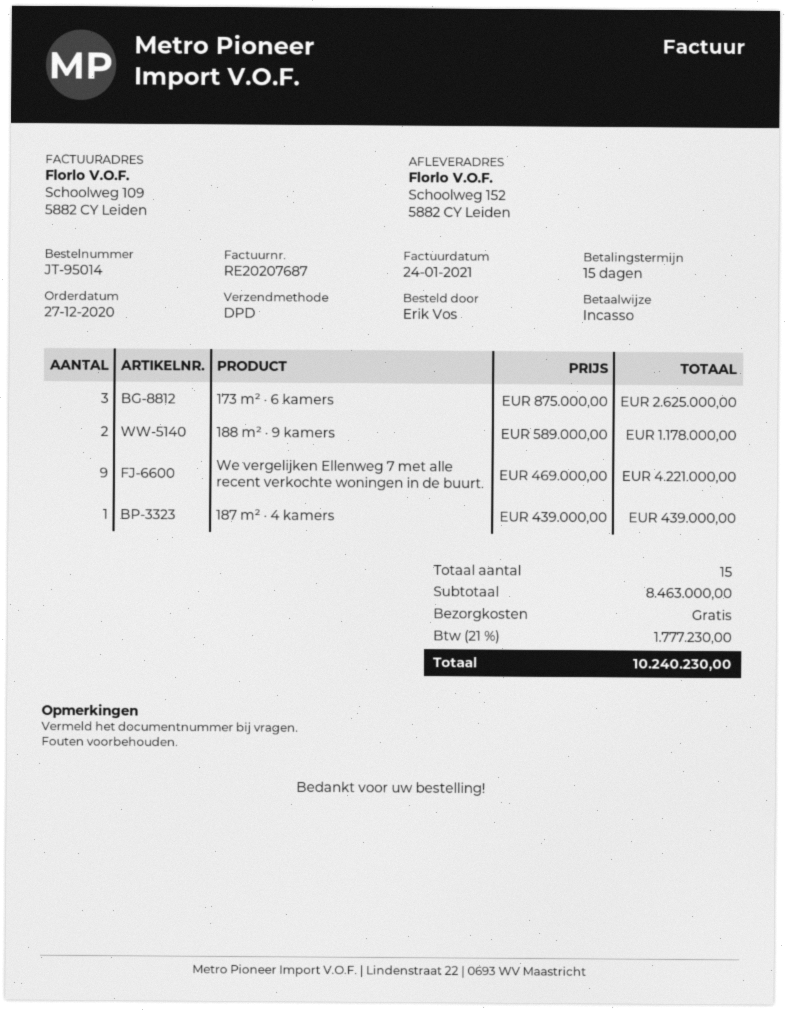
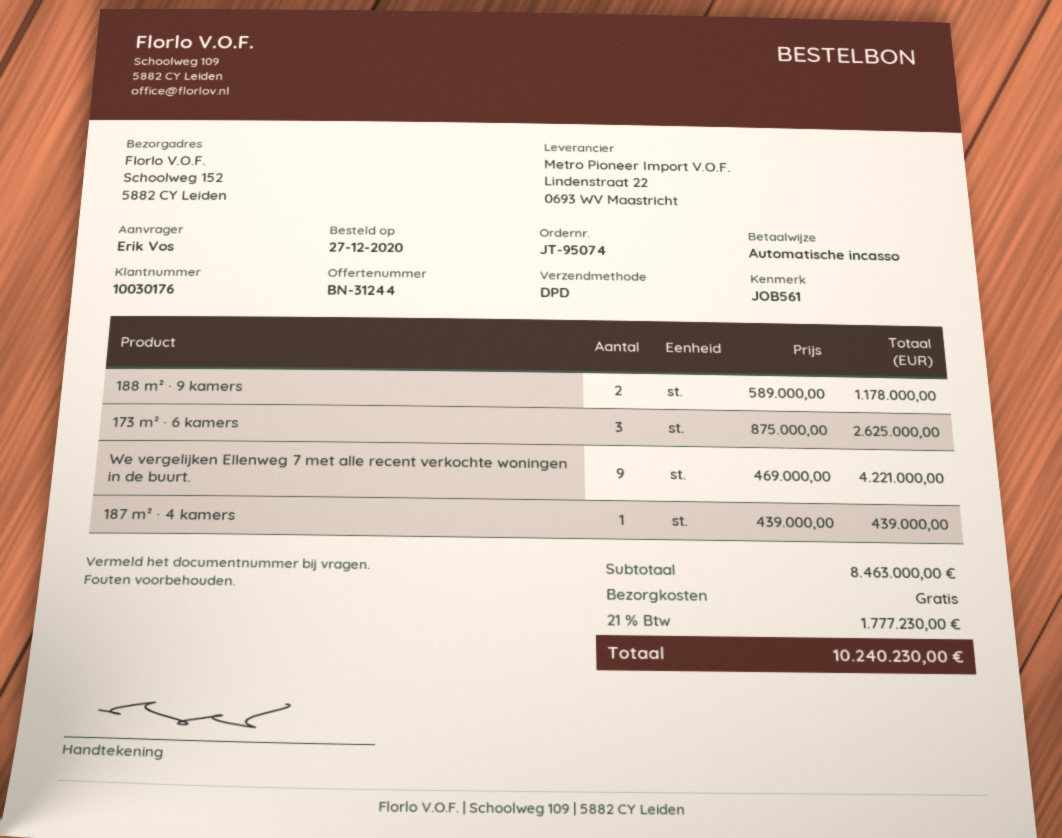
order number: JT-95014 -> JT-95074

